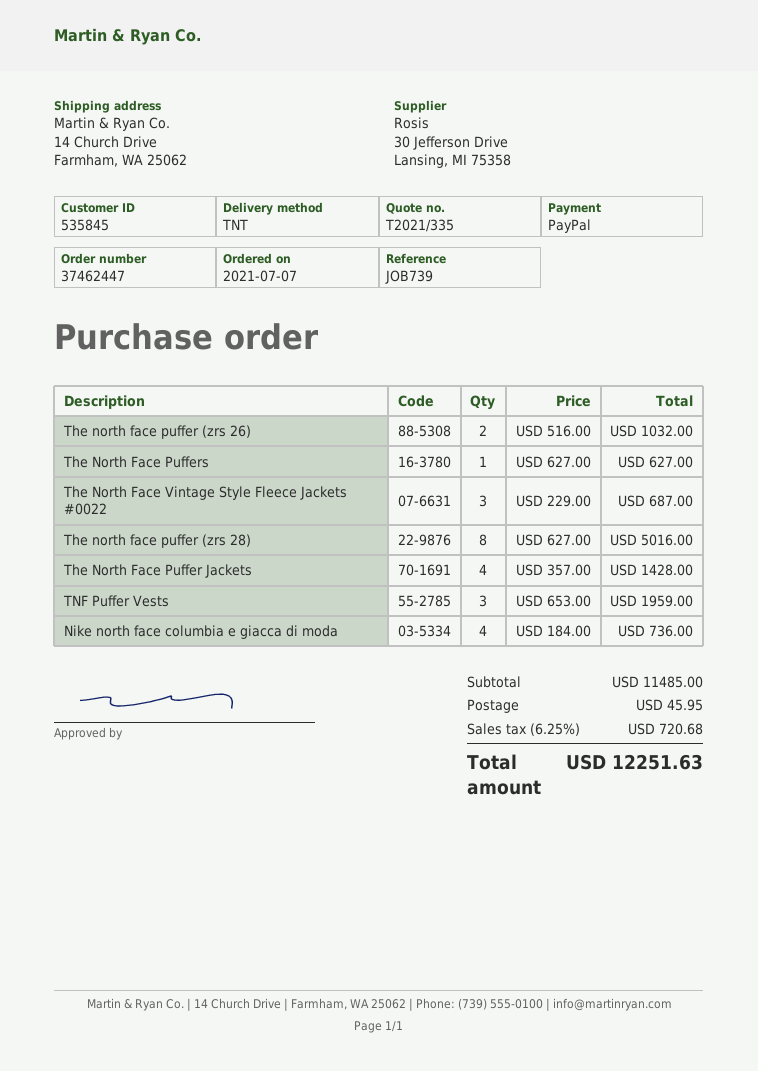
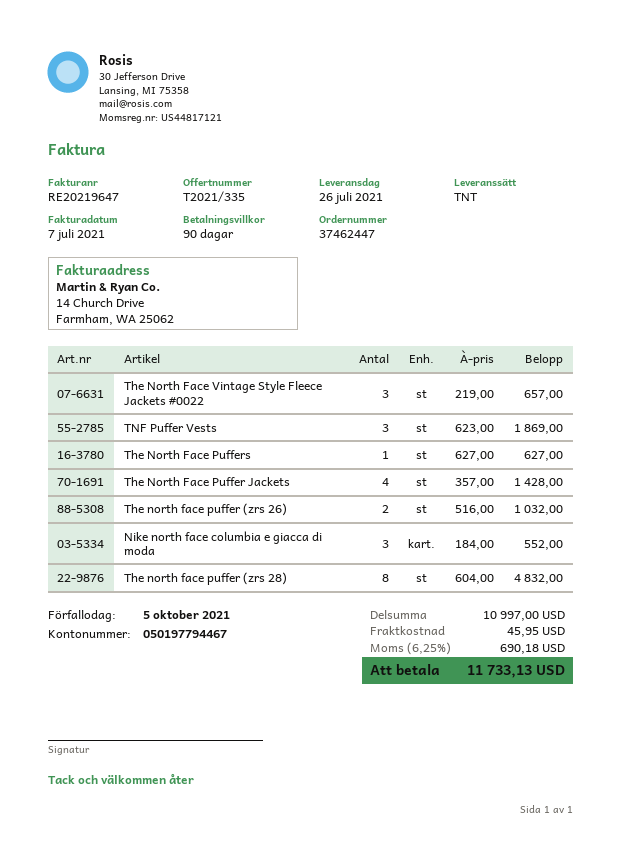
The North Face Vintage Style Fleece Jackets #0022: 3 x 229.00 = 687.00 -> 3 x 219.00 = 657.00
The north face puffer (zrs 28): 8 x 627.00 = 5016.00 -> 8 x 604.00 = 4832.00
TNF Puffer Vests: 3 x 653.00 = 1959.00 -> 3 x 623.00 = 1869.00
Nike north face columbia e giacca di moda: 4 x 184.00 = 736.00 -> 3 x 184.00 = 552.00
subtotal: 11485.00 -> 10997.00
tax: 6.25% = 720.68 -> 6.25% = 690.18
total: 12251.63 -> 11733.13

